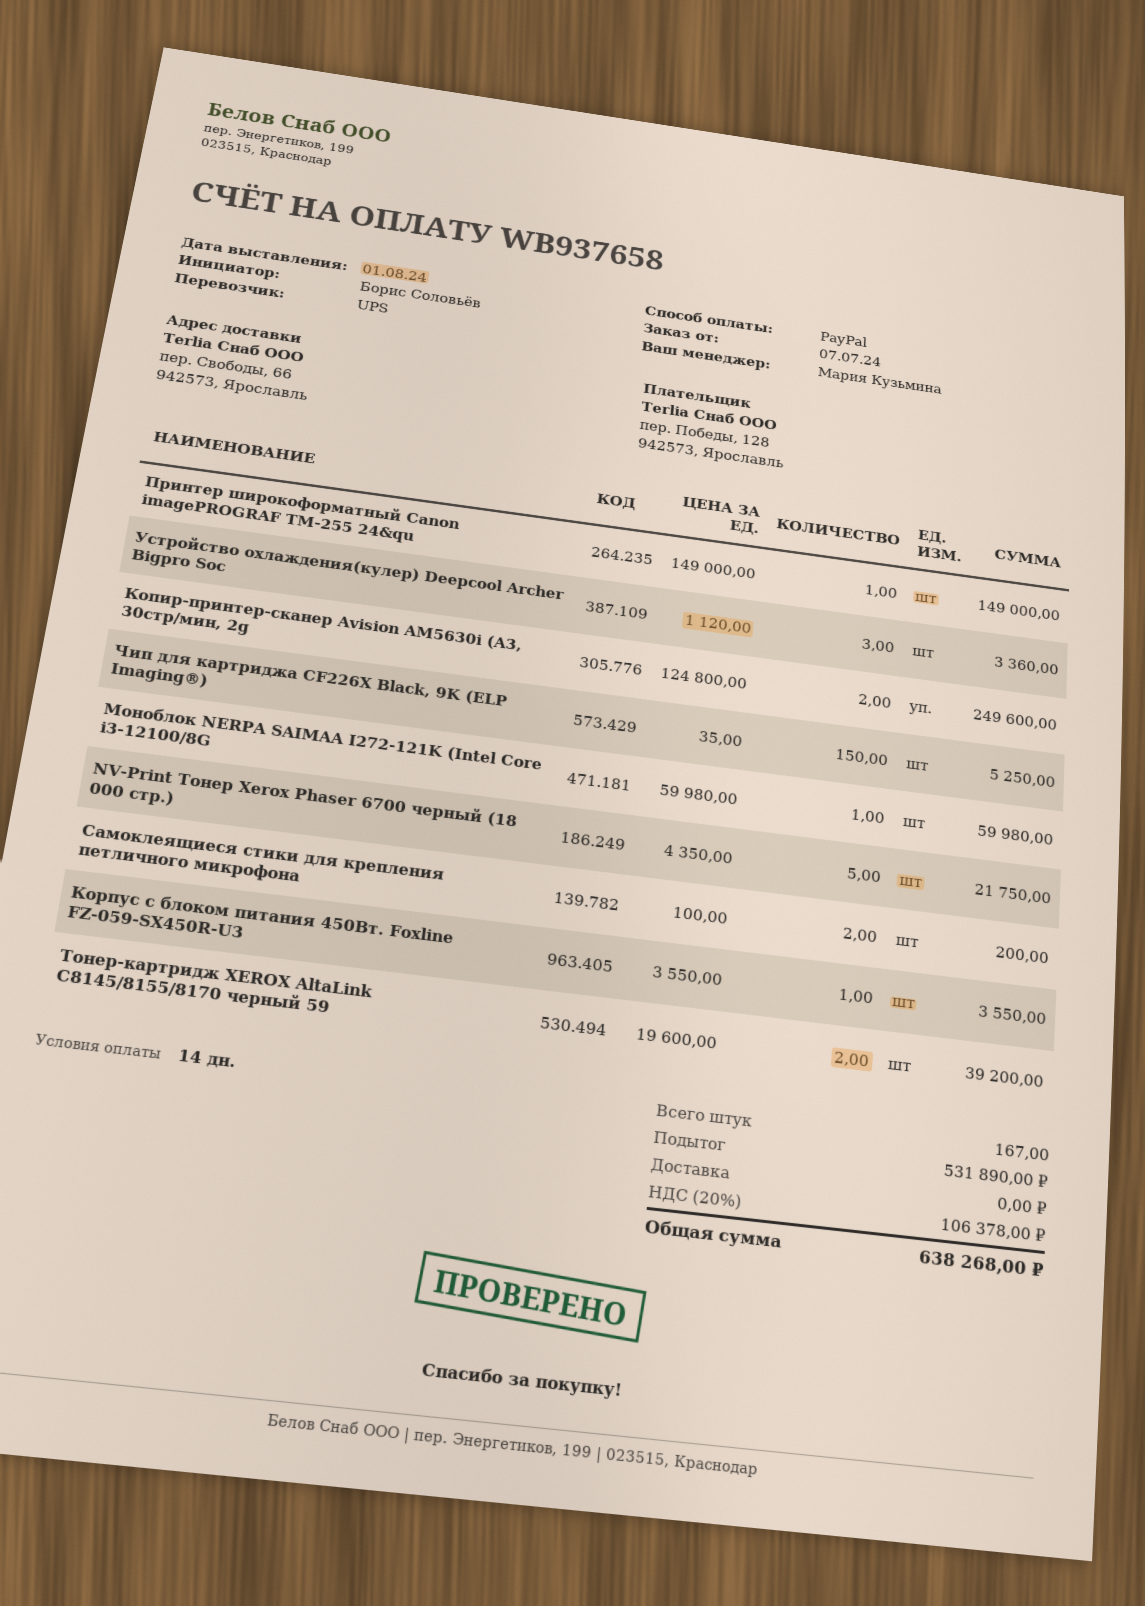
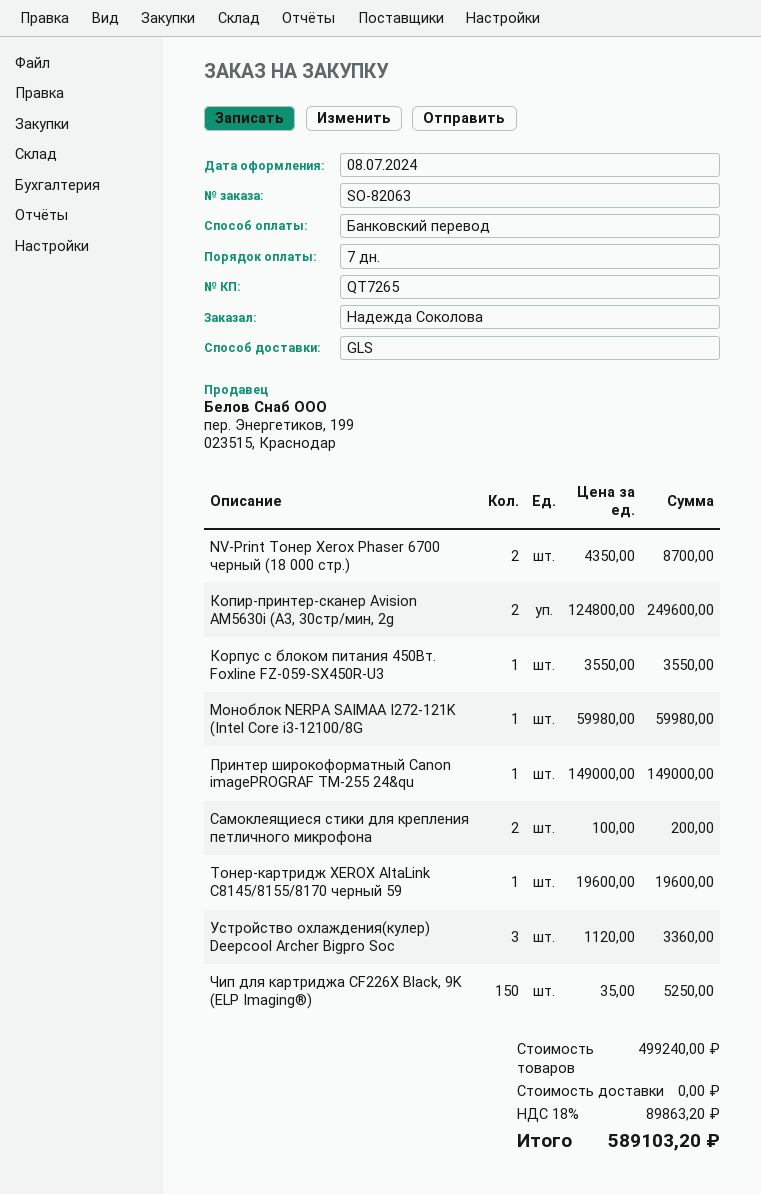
order date: 2024-07-07 -> 2024-07-08
payment terms: 14 days -> 7 days
ordered by: Борис Соловьёв -> Надежда Соколова
payment method: PayPal -> bank transfer
shipping method: UPS -> GLS
NV-Print Тонер Xerox Phaser 6700 черный (18 000 стр.): 5 x 4350.00 = 21750.00 -> 2 x 4350.00 = 8700.00
Тонер-картридж XEROX AltaLink C8145/8155/8170 черный 59: 2 x 19600.00 = 39200.00 -> 1 x 19600.00 = 19600.00
subtotal: 531890.00 -> 499240.00
tax: 20% = 106378.00 -> 18% = 89863.20
total: 638268.00 -> 589103.20

